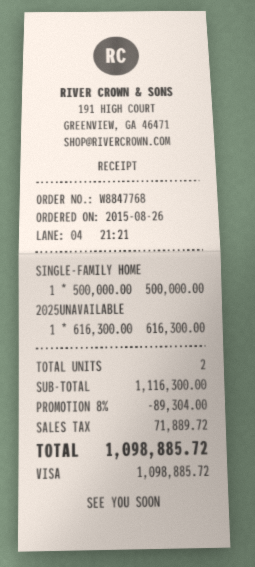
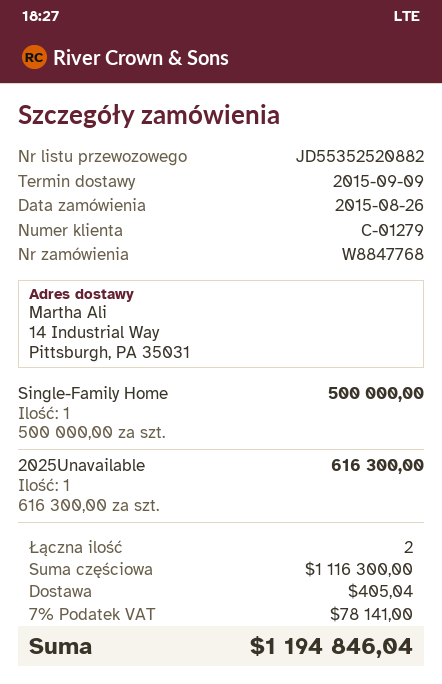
discount: 8% = 89304.00 -> none
shipping: none -> 405.04
tax: 71889.72 -> 78141.00
total: 1098885.72 -> 1194846.04

